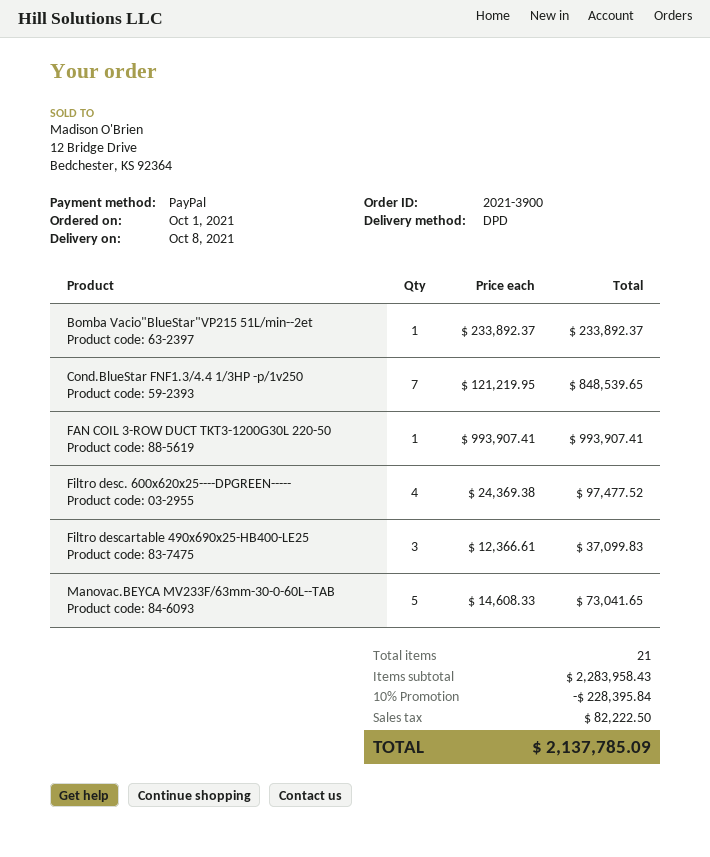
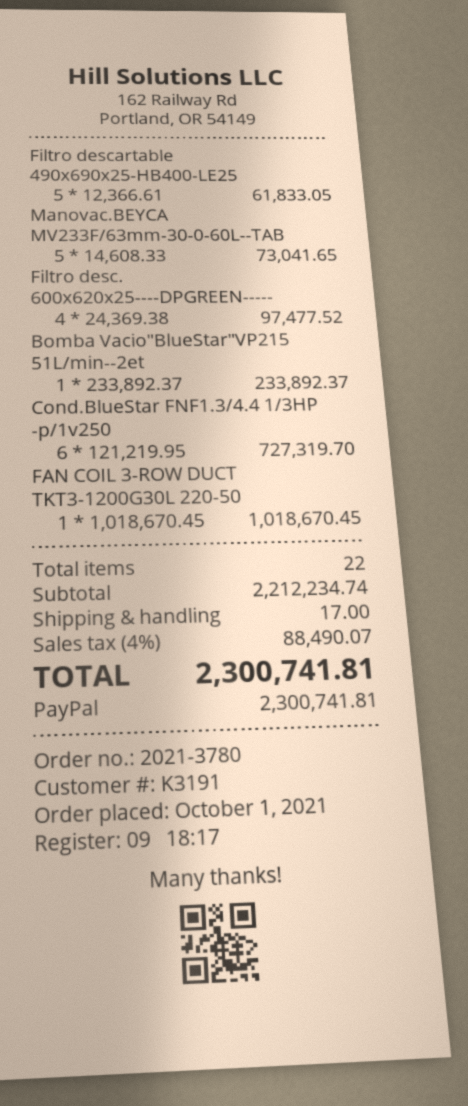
order number: 2021-3900 -> 2021-3780
Cond.BlueStar FNF1.3/4.4 1/3HP -p/1v250: 7 x 121219.95 = 848539.65 -> 6 x 121219.95 = 727319.70
FAN COIL 3-ROW DUCT TKT3-1200G30L 220-50: 1 x 993907.41 = 993907.41 -> 1 x 1018670.45 = 1018670.45
Filtro descartable 490x690x25-HB400-LE25: 3 x 12366.61 = 37099.83 -> 5 x 12366.61 = 61833.05
total quantity: 21 -> 22
subtotal: 2283958.43 -> 2212234.74
discount: 10% = 228395.84 -> none
shipping: none -> 17.00
tax: 82222.50 -> 88490.07
total: 2137785.09 -> 2300741.81

